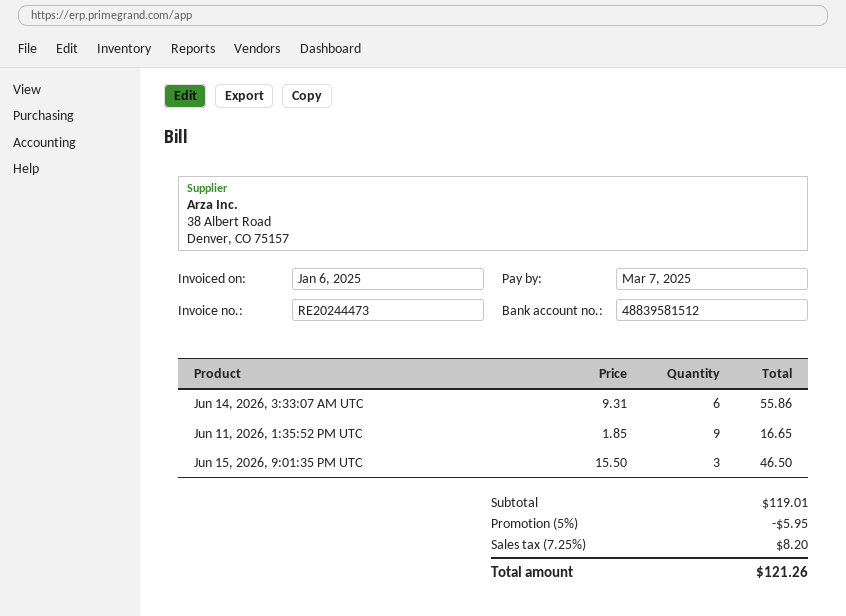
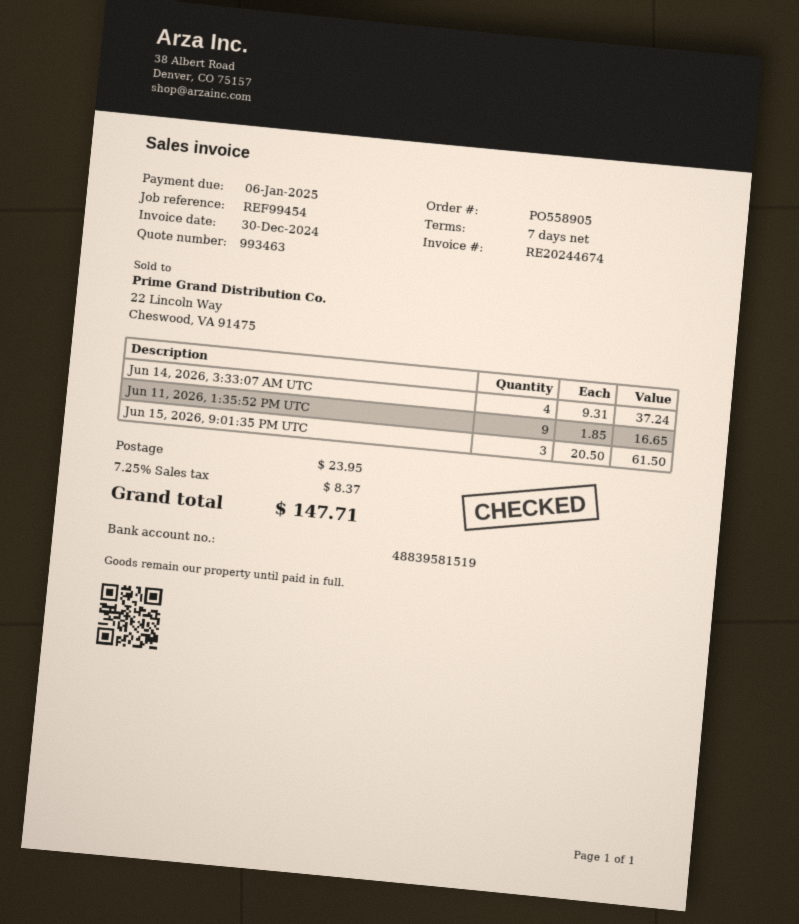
invoice number: RE20244473 -> RE20244674
invoice date: 2025-01-06 -> 2024-12-30
due date: 2025-03-07 -> 2025-01-06
bank account: 48839581512 -> 48839581519
Jun 14, 2026, 3:33:07 AM UTC: 6 x 9.31 = 55.86 -> 4 x 9.31 = 37.24
Jun 15, 2026, 9:01:35 PM UTC: 3 x 15.50 = 46.50 -> 3 x 20.50 = 61.50
discount: 5% = 5.95 -> none
shipping: none -> 23.95
tax: 7.25% = 8.20 -> 7.25% = 8.37
total: 121.26 -> 147.71

